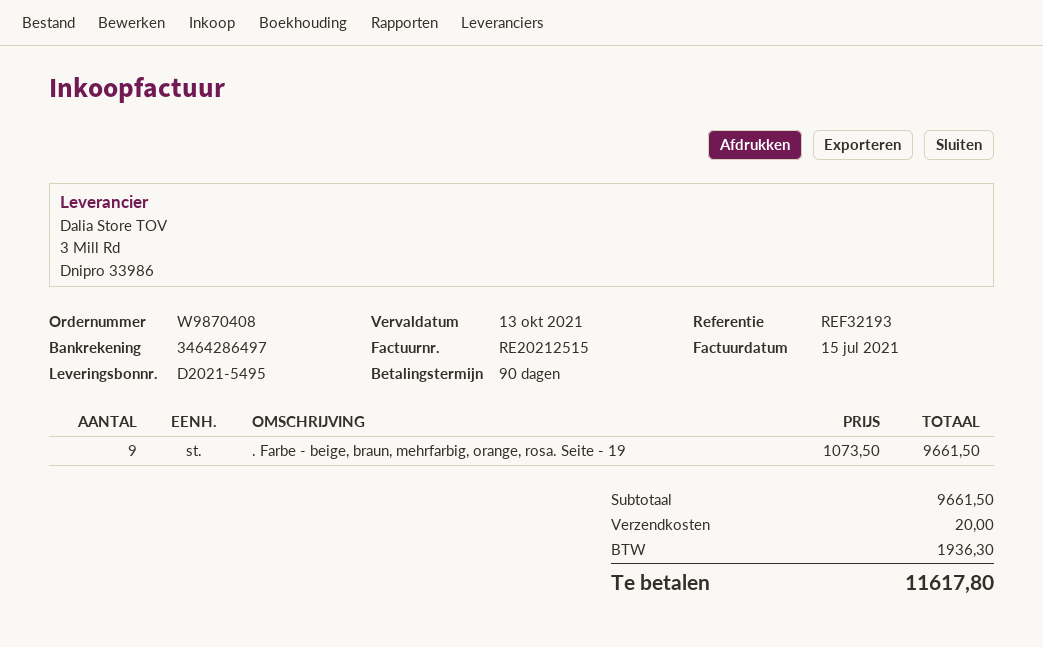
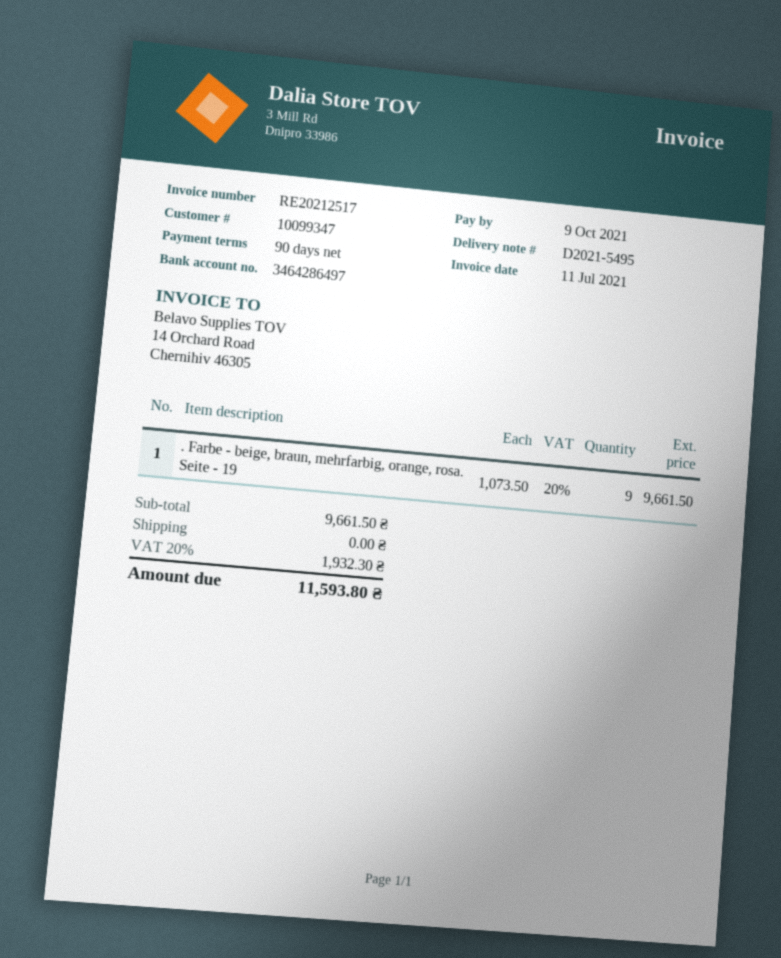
invoice number: RE20212515 -> RE20212517
invoice date: 2021-07-15 -> 2021-07-11
due date: 2021-10-13 -> 2021-10-09
shipping: 20.00 -> 0.00
tax: 1936.30 -> 1932.30
total: 11617.80 -> 11593.80

